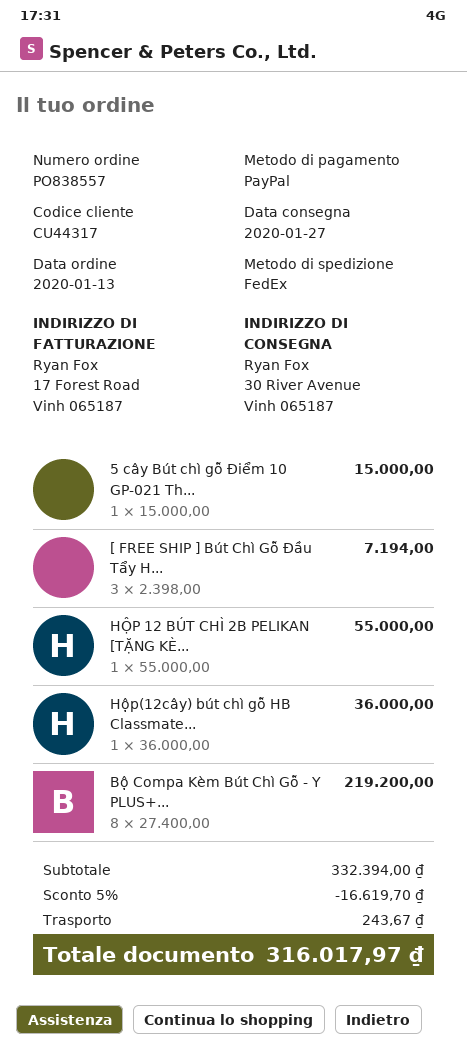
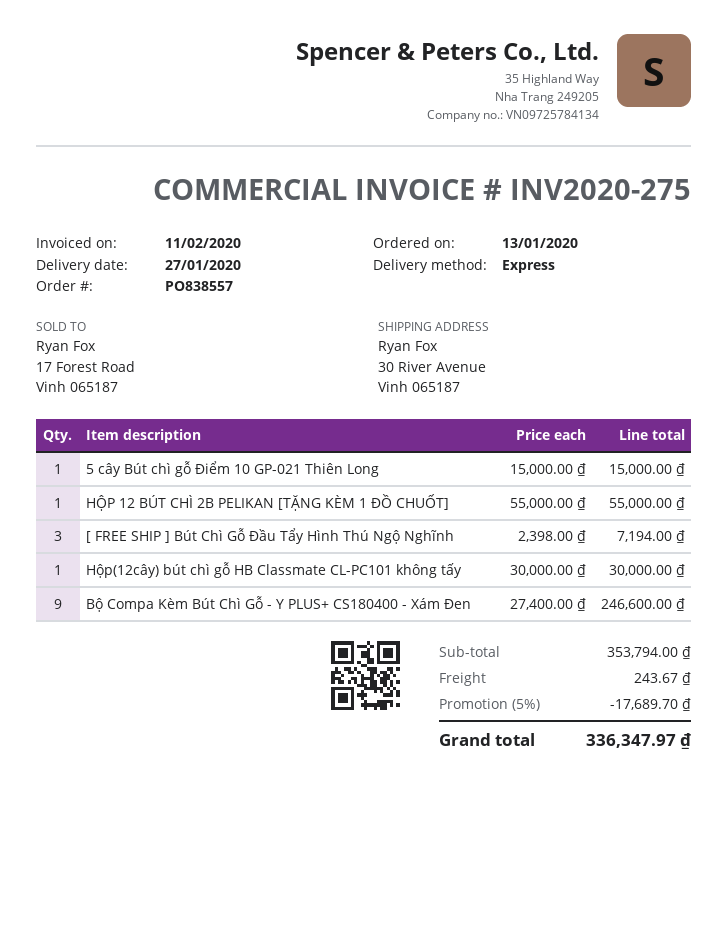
shipping method: FedEx -> express
Hộp(12cây) bút chì gỗ HB Classmate...: 1 x 36000.00 = 36000.00 -> 1 x 30000.00 = 30000.00
Bộ Compa Kèm Bút Chì Gỗ - Y PLUS+...: 8 x 27400.00 = 219200.00 -> 9 x 27400.00 = 246600.00
subtotal: 332394.00 -> 353794.00
discount: 5% = 16619.70 -> 5% = 17689.70
total: 316017.97 -> 336347.97

